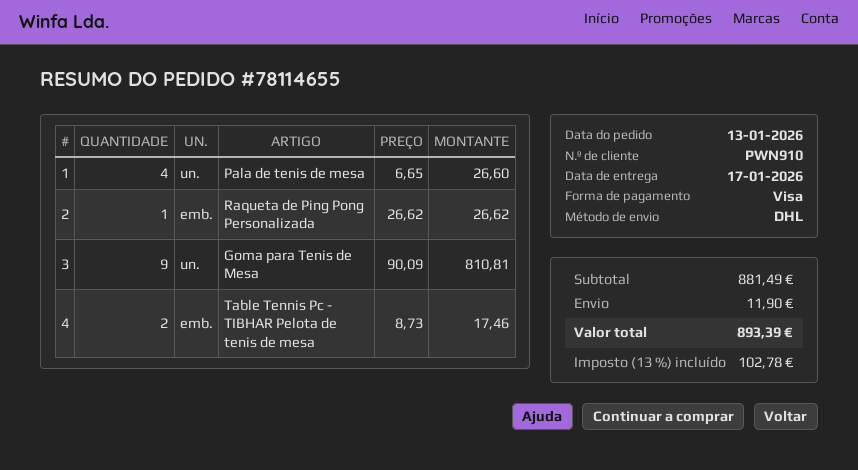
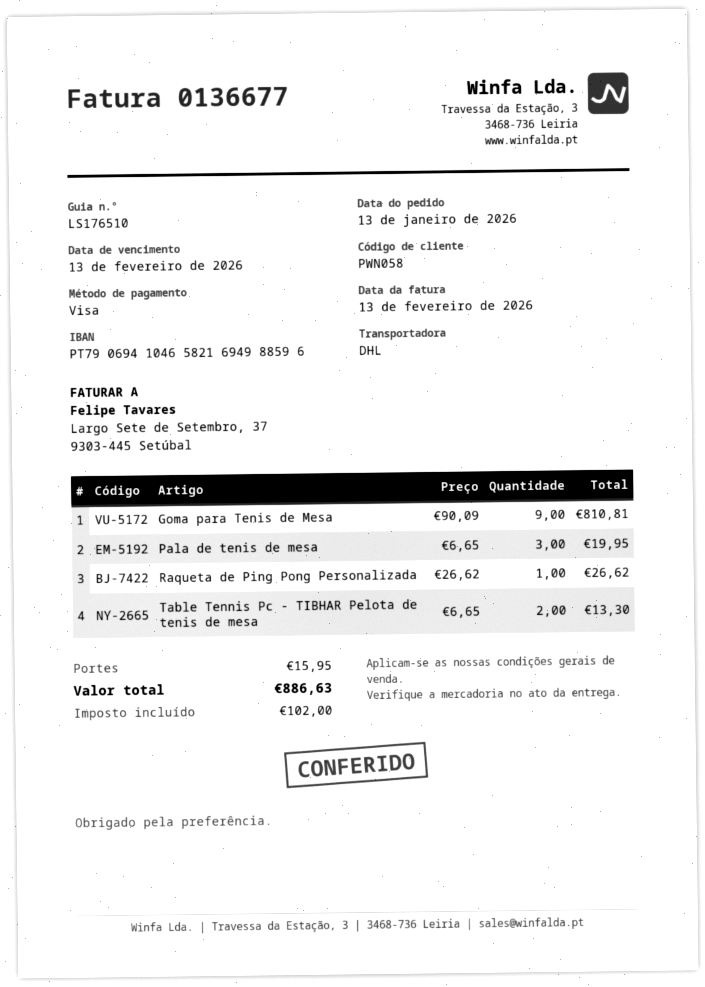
customer number: PWN910 -> PWN058
Pala de tenis de mesa: 4 x 6.65 = 26.60 -> 3 x 6.65 = 19.95
Table Tennis Pc - TIBHAR Pelota de tenis de mesa: 2 x 8.73 = 17.46 -> 2 x 6.65 = 13.30
shipping: 11.90 -> 15.95
tax: 102.78 -> 102.00
total: 893.39 -> 886.63

